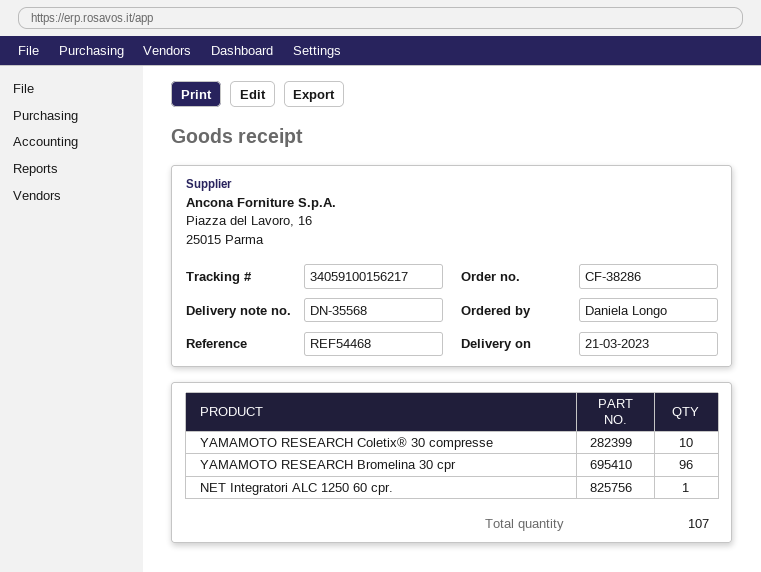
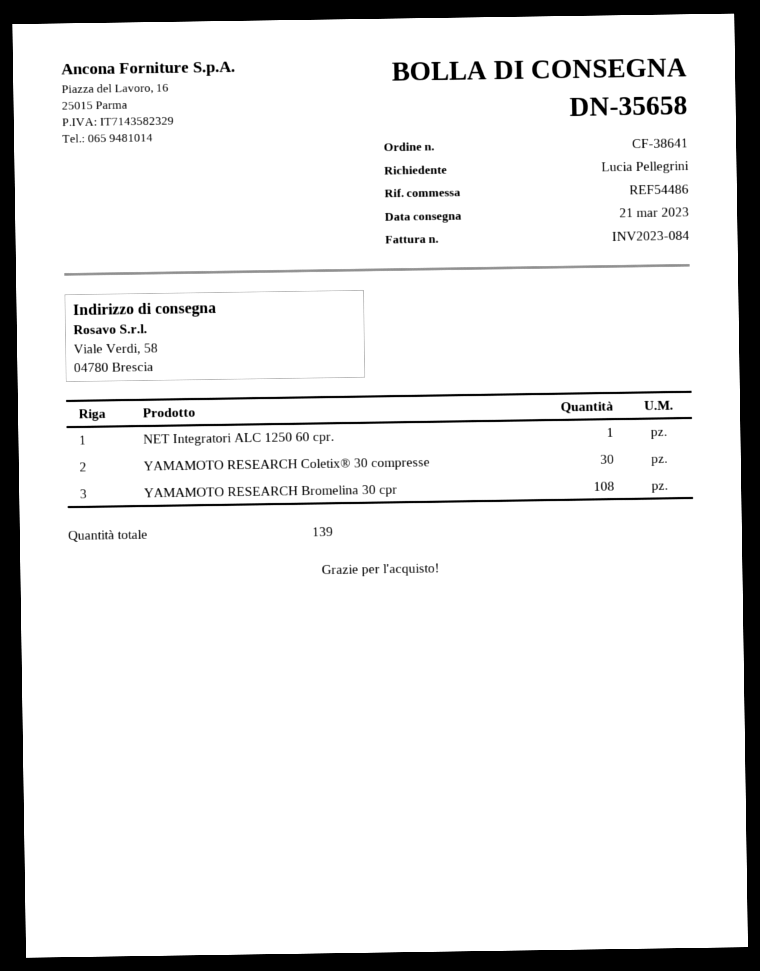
order number: CF-38286 -> CF-38641
delivery note number: DN-35568 -> DN-35658
reference: REF54468 -> REF54486
ordered by: Daniela Longo -> Lucia Pellegrini
YAMAMOTO RESEARCH Coletix® 30 compresse: 10 -> 30
YAMAMOTO RESEARCH Bromelina 30 cpr: 96 -> 108
total quantity: 107 -> 139

